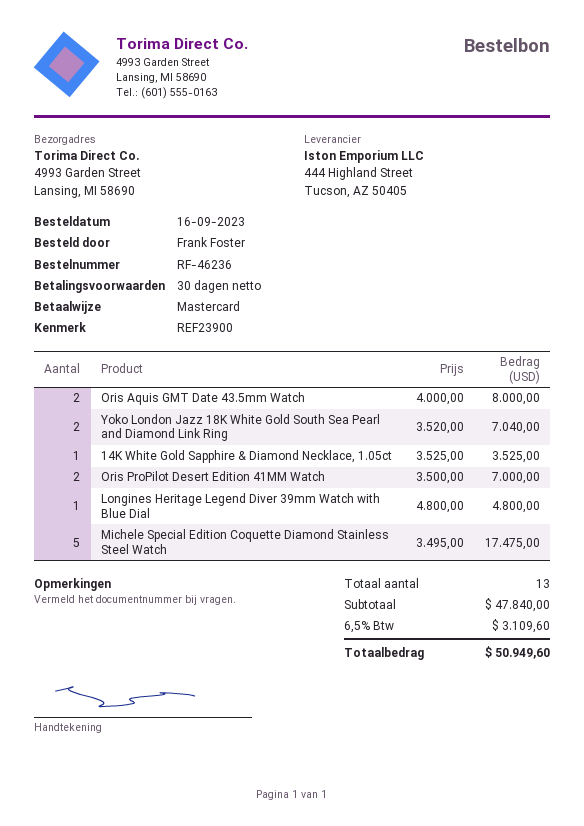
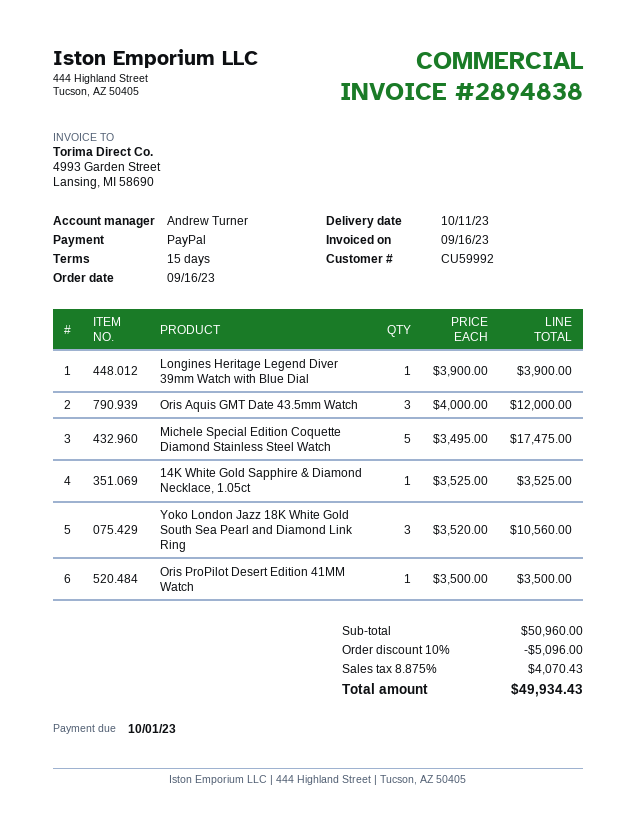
payment terms: 30 days -> 15 days
payment method: Mastercard -> PayPal
Oris Aquis GMT Date 43.5mm Watch: 2 x 4000.00 = 8000.00 -> 3 x 4000.00 = 12000.00
Yoko London Jazz 18K White Gold South Sea Pearl and Diamond Link Ring: 2 x 3520.00 = 7040.00 -> 3 x 3520.00 = 10560.00
Oris ProPilot Desert Edition 41MM Watch: 2 x 3500.00 = 7000.00 -> 1 x 3500.00 = 3500.00
Longines Heritage Legend Diver 39mm Watch with Blue Dial: 1 x 4800.00 = 4800.00 -> 1 x 3900.00 = 3900.00
subtotal: 47840.00 -> 50960.00
discount: none -> 10% = 5096.00
tax: 6.5% = 3109.60 -> 8.875% = 4070.43
total: 50949.60 -> 49934.43

